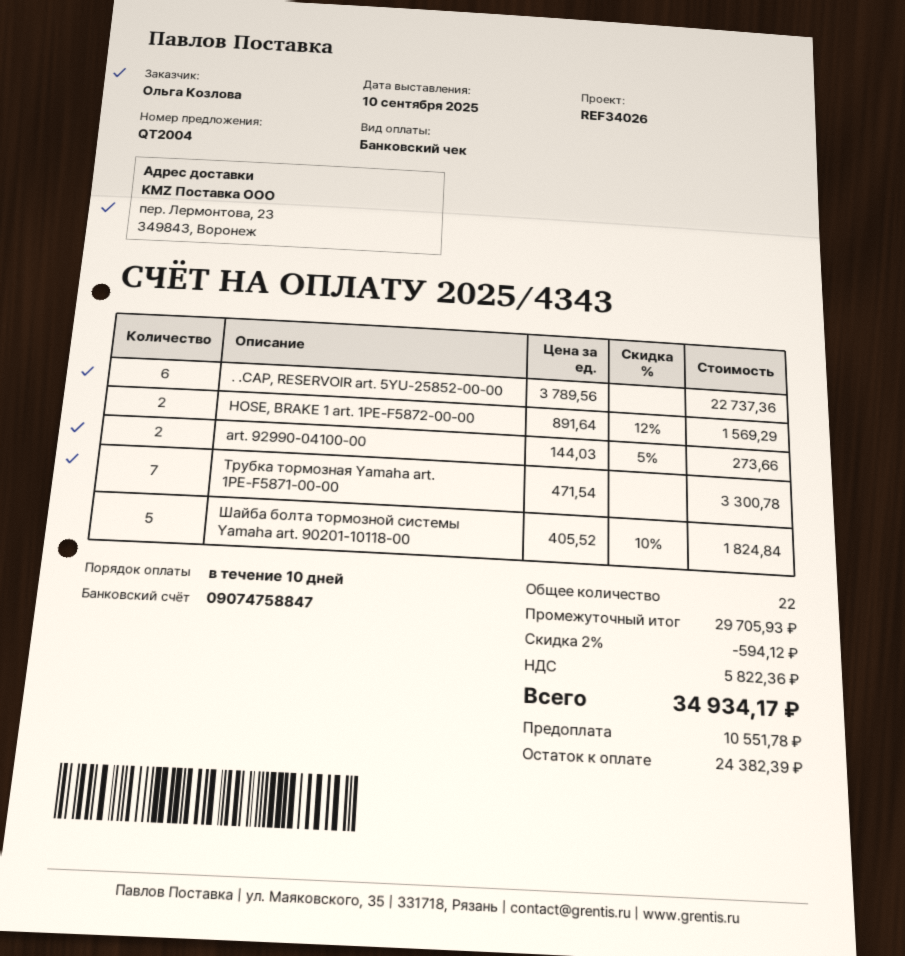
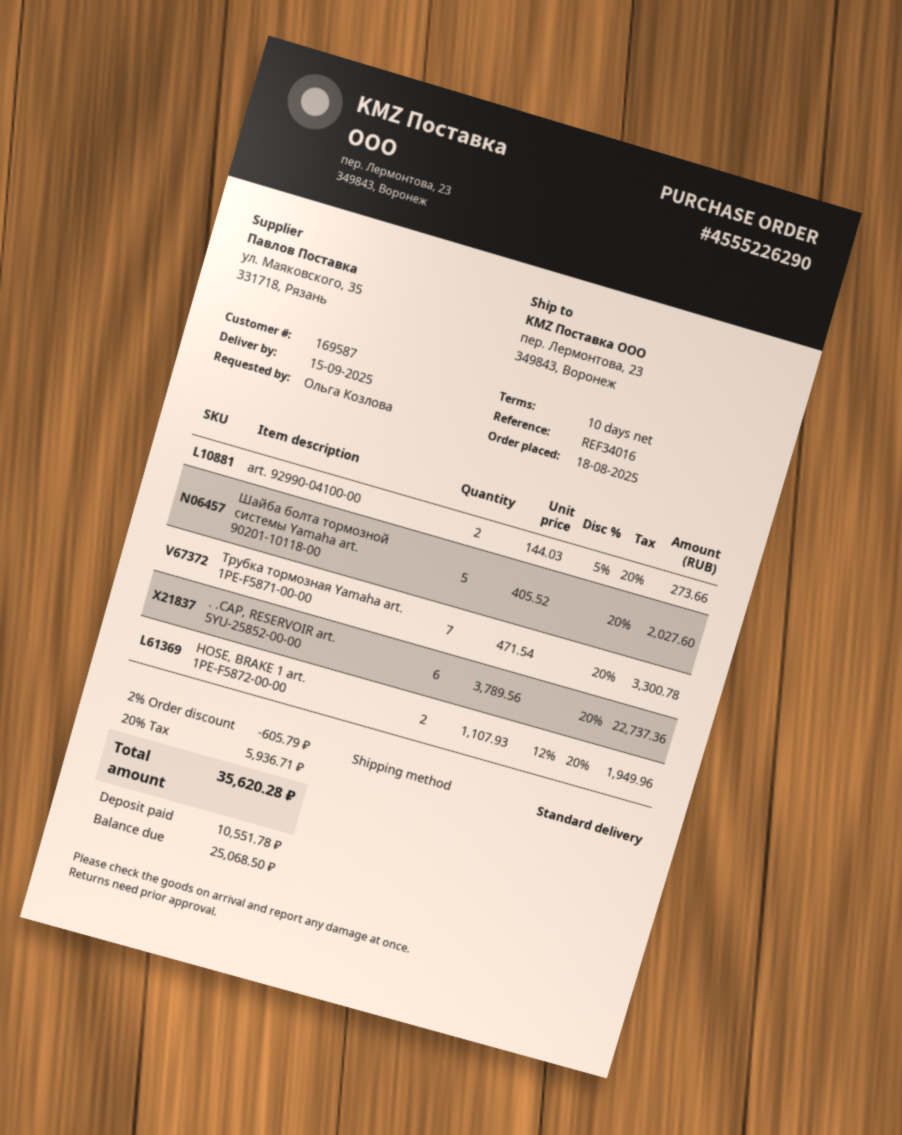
reference: REF34026 -> REF34016
HOSE, BRAKE 1 art. 1PE-F5872-00-00: 2 x 891.64 - 12% = 1569.29 -> 2 x 1107.93 - 12% = 1949.96
Шайба болта тормозной системы Yamaha art. 90201-10118-00: 5 x 405.52 - 10% = 1824.84 -> 5 x 405.52 = 2027.60
discount: 2% = 594.12 -> 2% = 605.79
tax: 5822.36 -> 5936.71
total: 34934.17 -> 35620.28
balance: 24382.39 -> 25068.50

